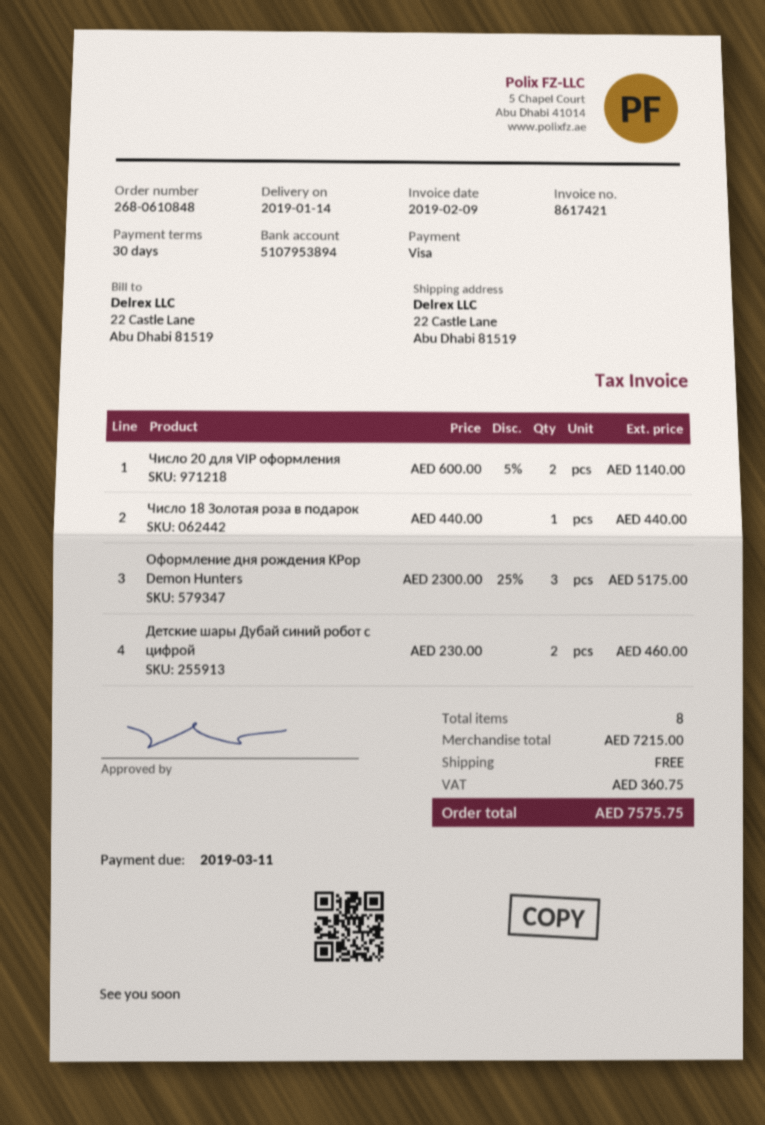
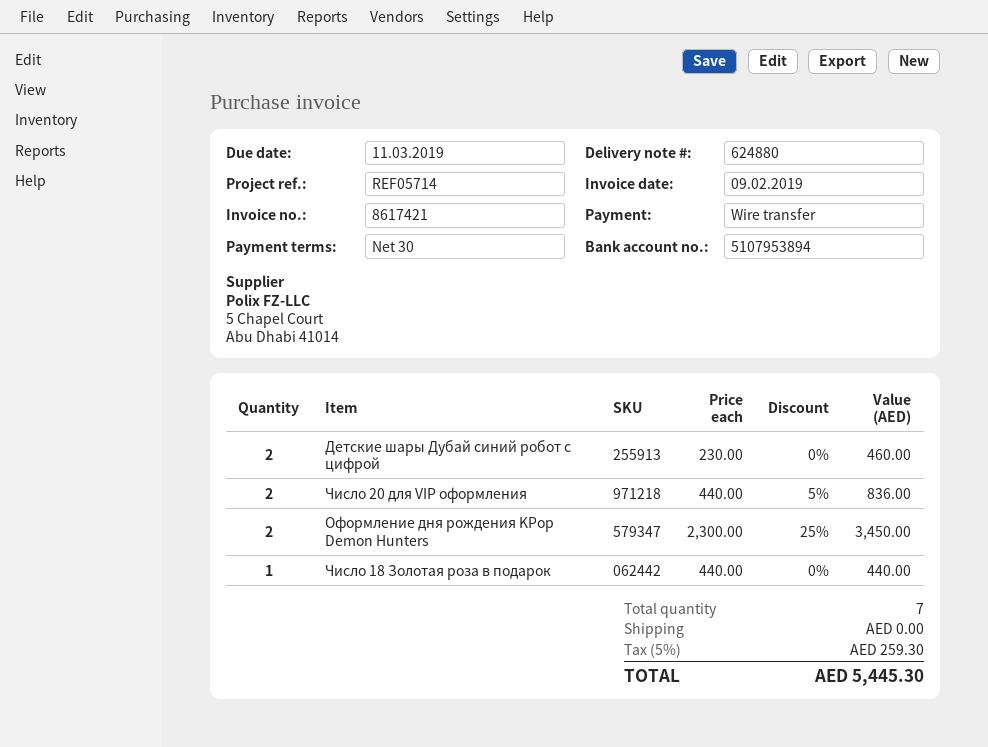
payment method: Visa -> bank transfer
Число 20 для VIP оформления: 2 x 600.00 - 5% = 1140.00 -> 2 x 440.00 - 5% = 836.00
Оформление дня рождения KPop Demon Hunters: 3 x 2300.00 - 25% = 5175.00 -> 2 x 2300.00 - 25% = 3450.00
total quantity: 8 -> 7
tax: 360.75 -> 259.30
total: 7575.75 -> 5445.30

